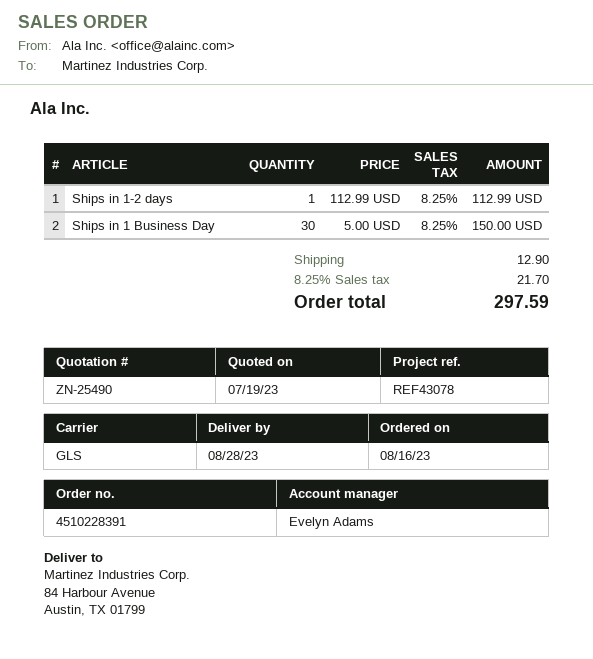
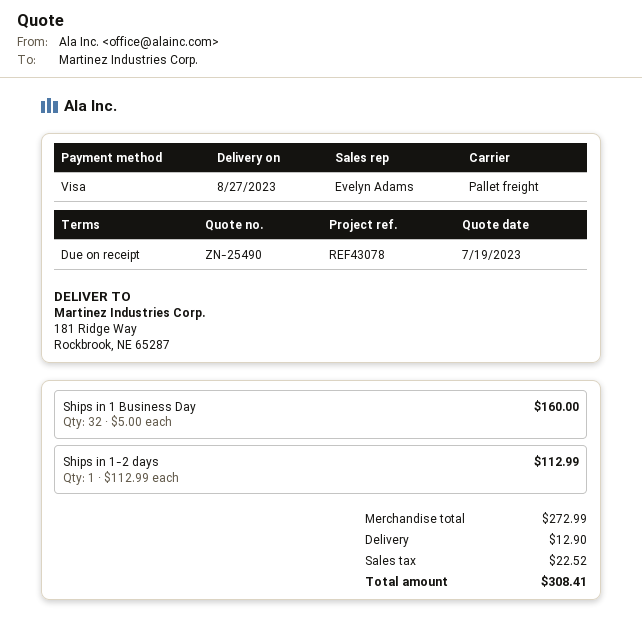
delivery date: 2023-08-28 -> 2023-08-27
shipping method: GLS -> pallet freight
ship to: 84 Harbour Avenue, Austin, TX 01799 -> 181 Ridge Way, Rockbrook, NE 65287
Ships in 1 Business Day: 30 x 5.00 = 150.00 -> 32 x 5.00 = 160.00
tax: 21.70 -> 22.52
total: 297.59 -> 308.41

